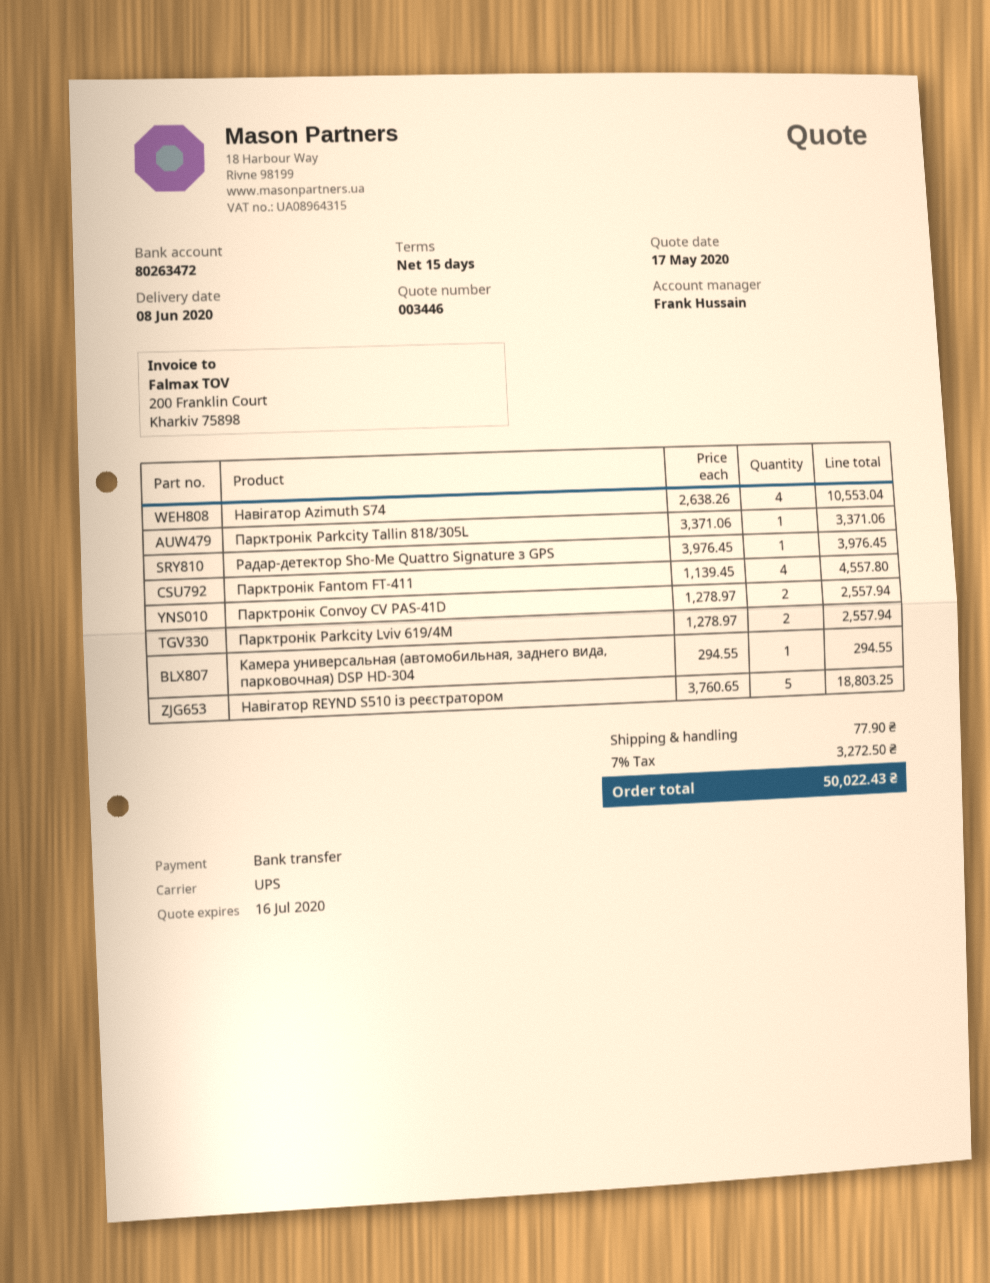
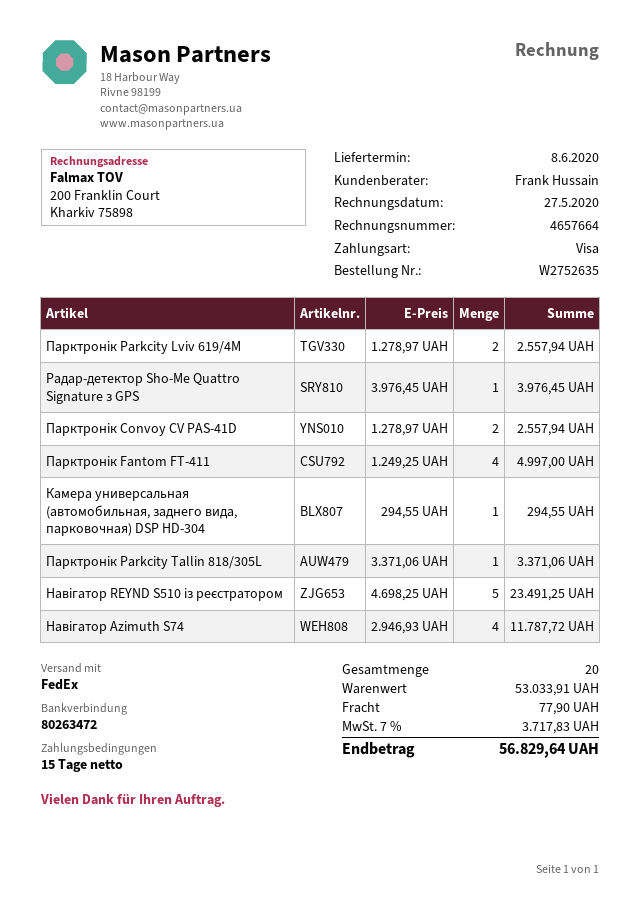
payment method: bank transfer -> Visa
shipping method: UPS -> FedEx
Навігатор Azimuth S74: 4 x 2638.26 = 10553.04 -> 4 x 2946.93 = 11787.72
Парктронік Fantom FT-411: 4 x 1139.45 = 4557.80 -> 4 x 1249.25 = 4997.00
Навігатор REYND S510 із реєстратором: 5 x 3760.65 = 18803.25 -> 5 x 4698.25 = 23491.25
tax: 7% = 3272.50 -> 7% = 3717.83
total: 50022.43 -> 56829.64

